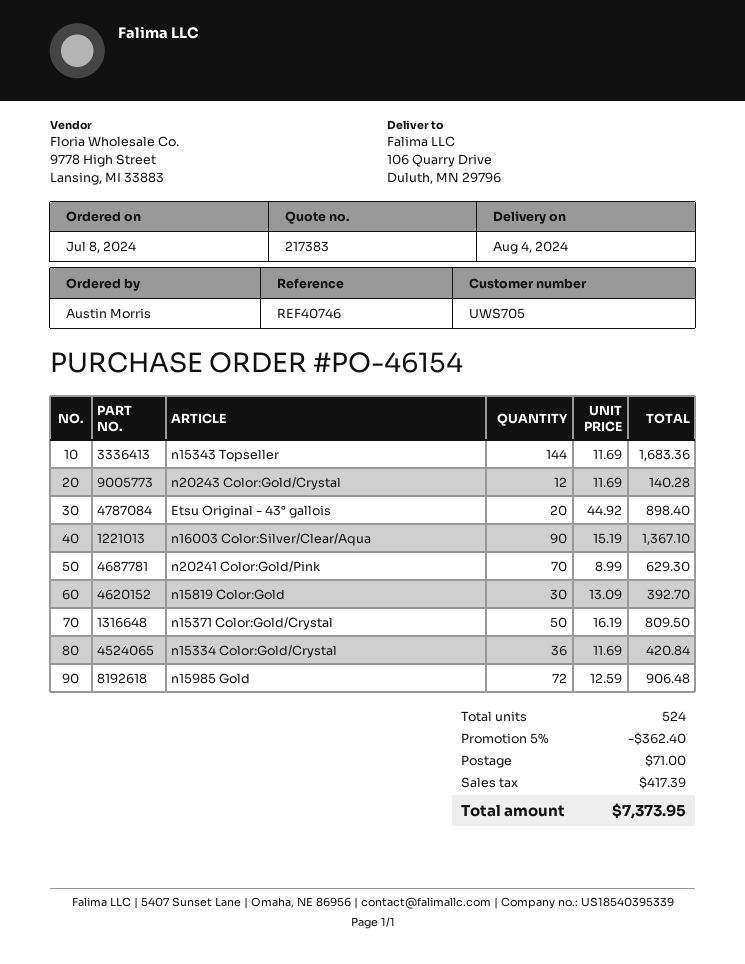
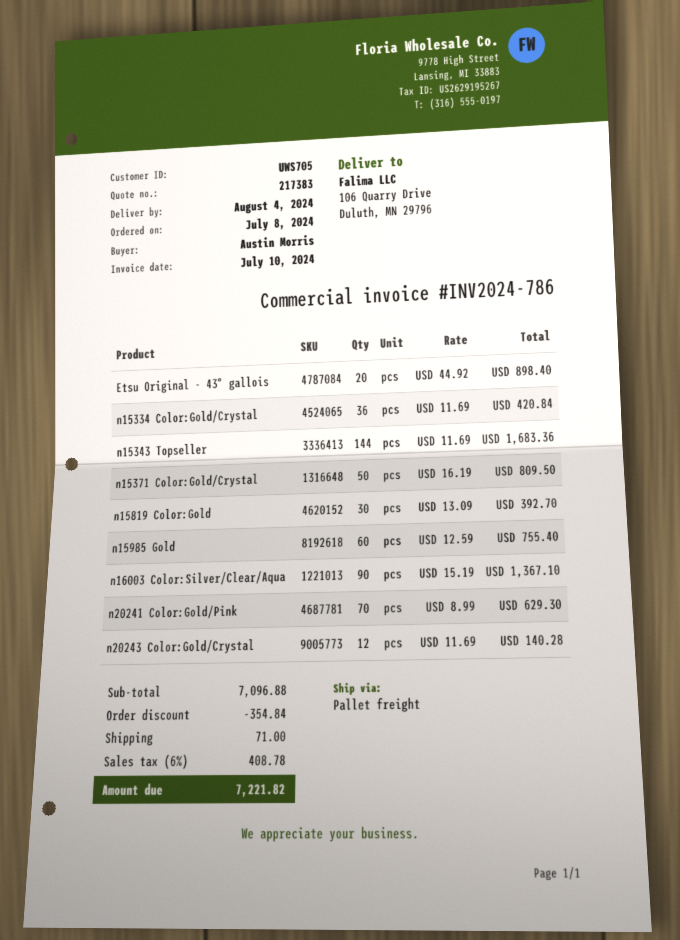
n15985 Gold: 72 x 12.59 = 906.48 -> 60 x 12.59 = 755.40
discount: 362.40 -> 354.84
tax: 417.39 -> 408.78
total: 7373.95 -> 7221.82

